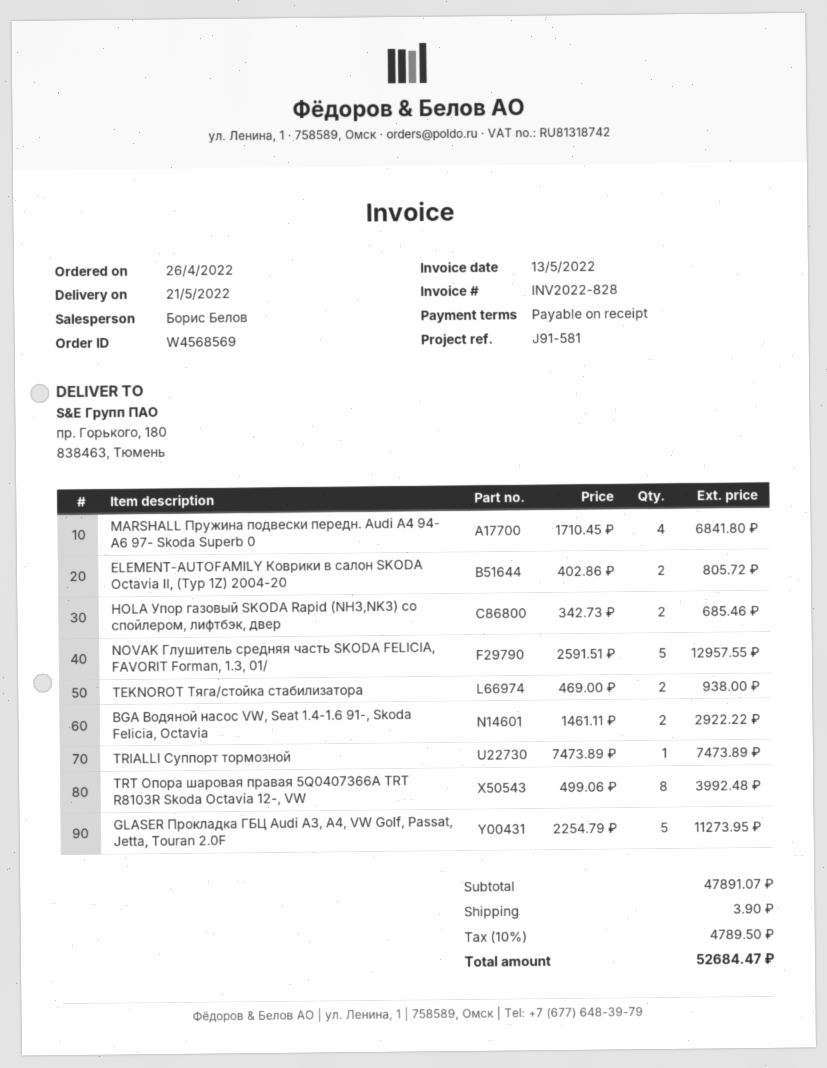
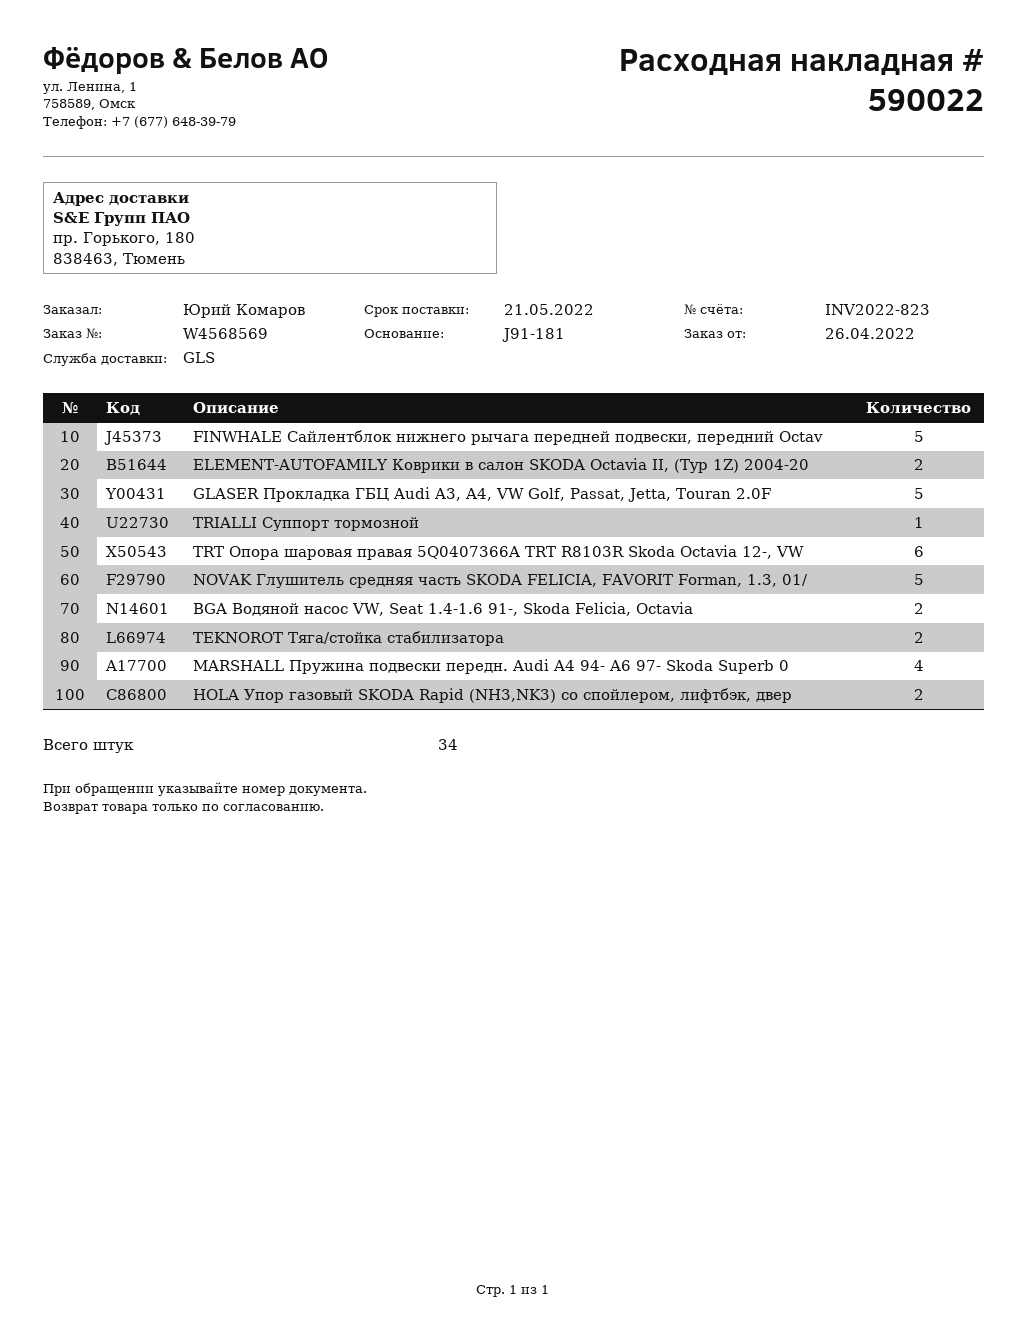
invoice number: INV2022-828 -> INV2022-823
reference: J91-581 -> J91-181
TRT Опора шаровая правая 5Q0407366A TRT R8103R Skoda Octavia 12-, VW: 8 -> 6
FINWHALE Сайлентблок нижнего рычага передней подвески, передний Octav: none -> 5

